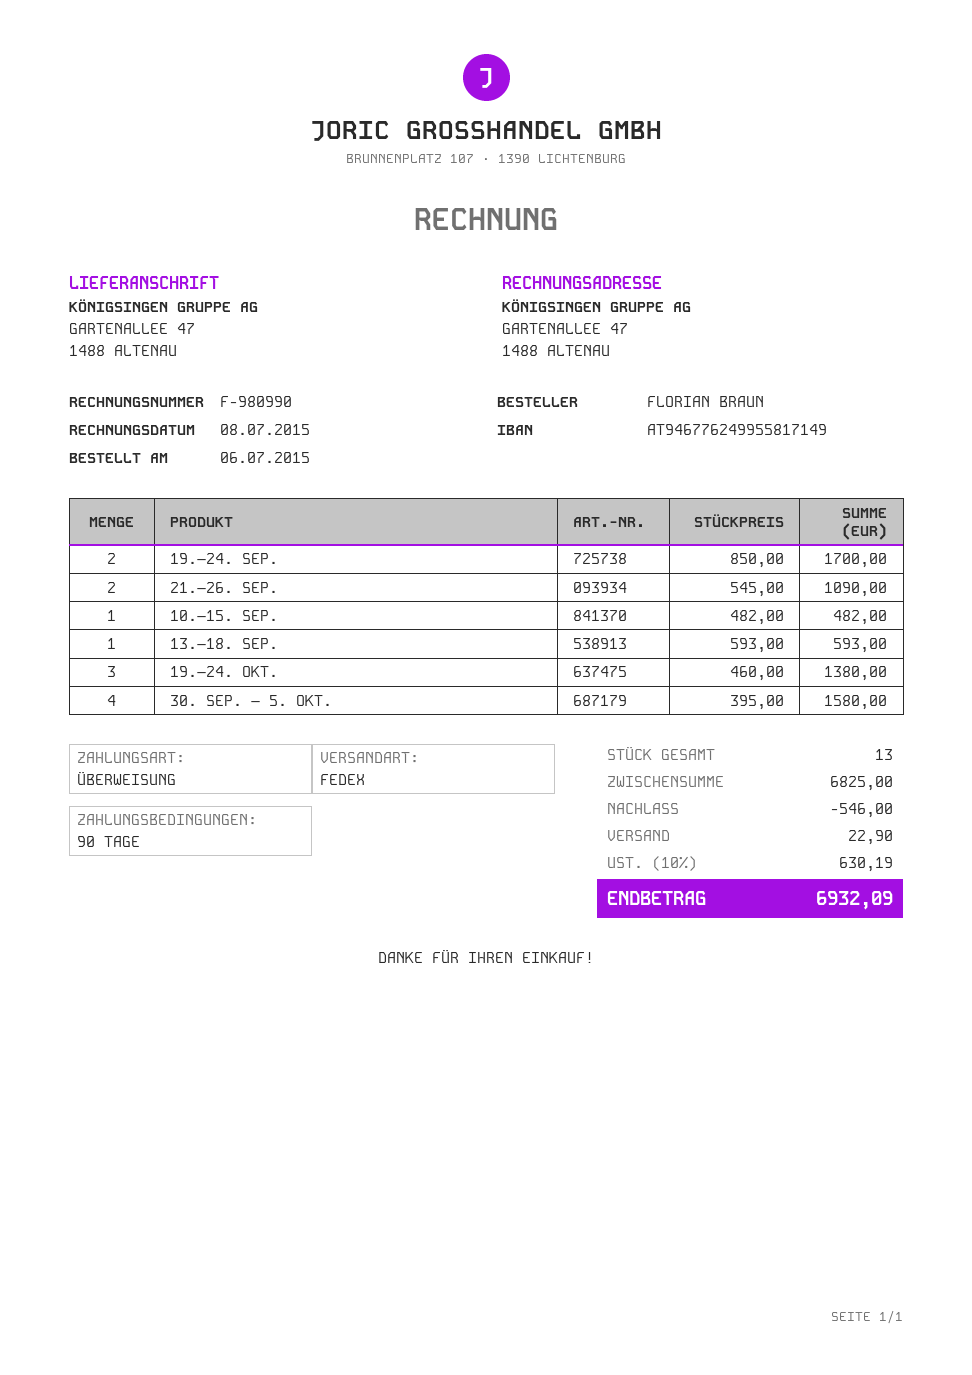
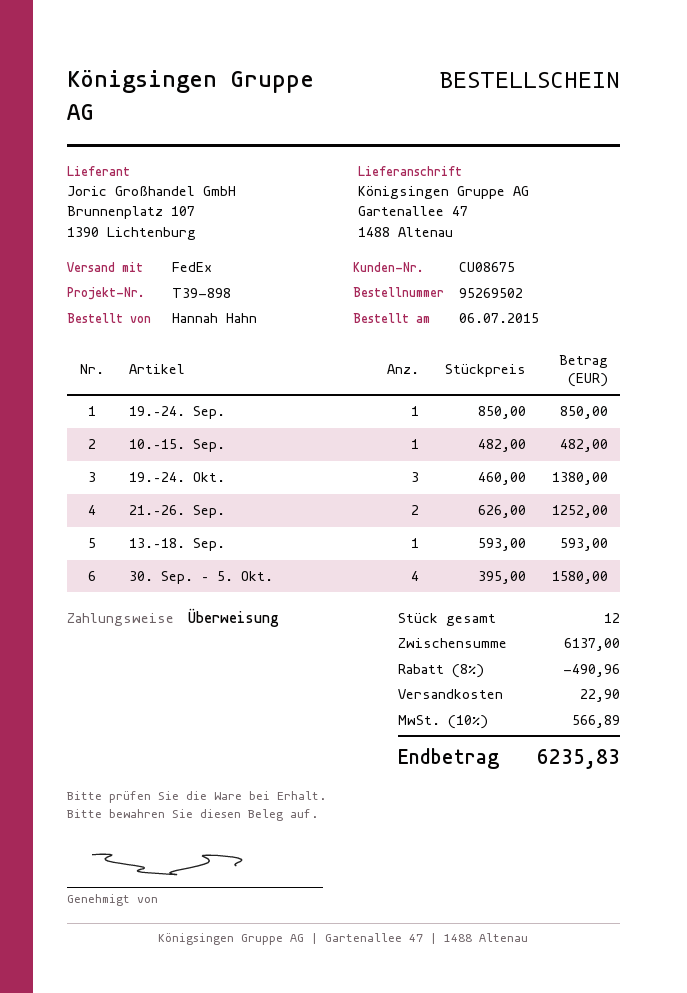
ordered by: FLORIAN BRAUN -> Hannah Hahn
19.–24. SEP.: 2 x 850.00 = 1700.00 -> 1 x 850.00 = 850.00
21.–26. SEP.: 2 x 545.00 = 1090.00 -> 2 x 626.00 = 1252.00
total quantity: 13 -> 12
subtotal: 6825.00 -> 6137.00
discount: 546.00 -> 490.96
tax: 10% = 630.19 -> 10% = 566.89
total: 6932.09 -> 6235.83

